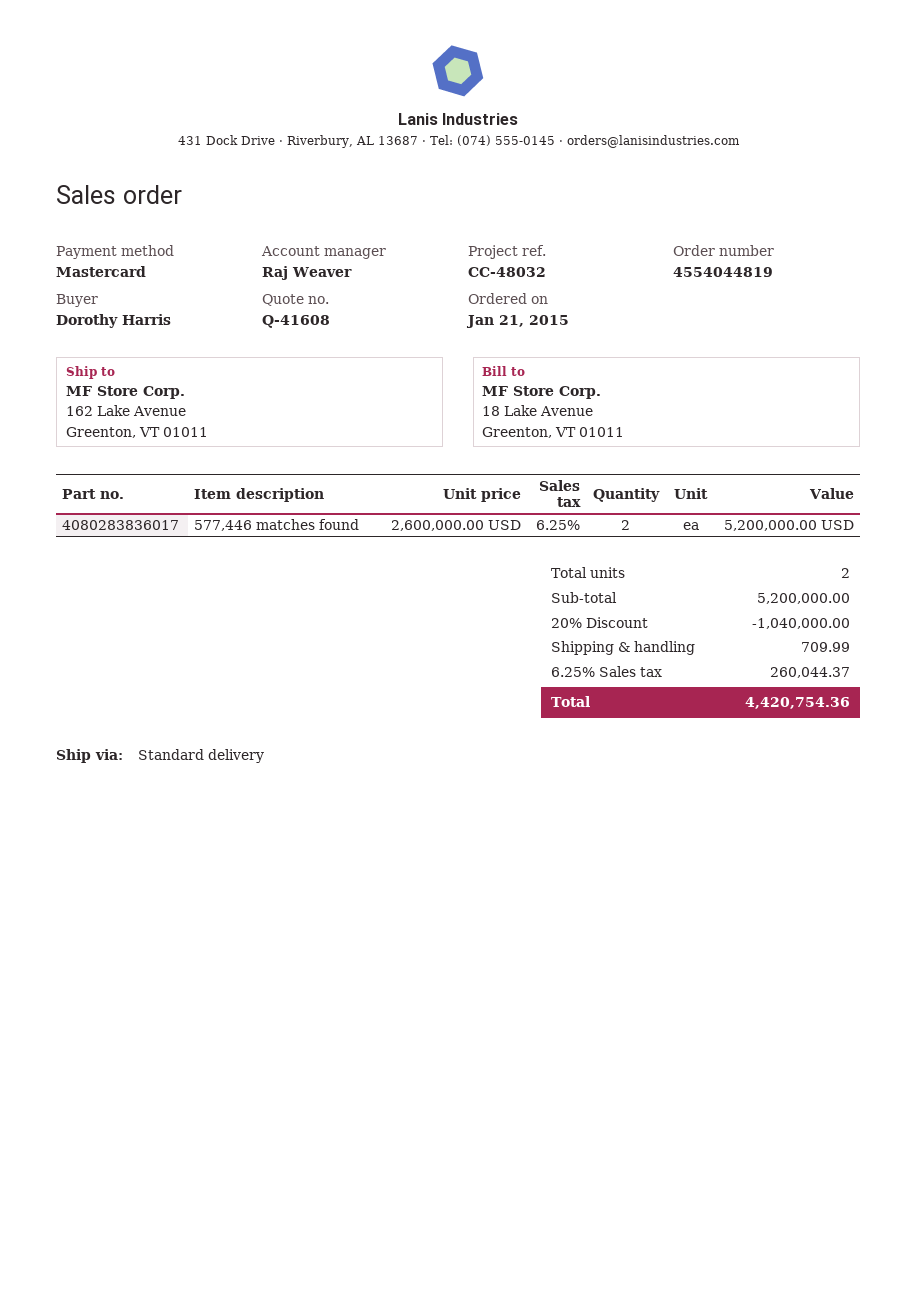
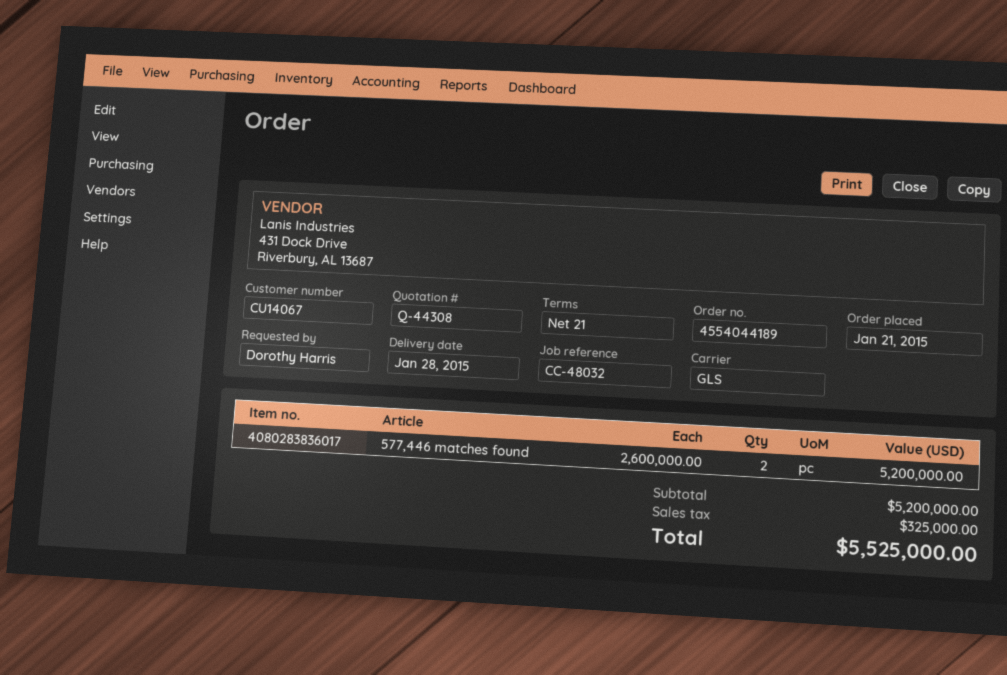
quote number: Q-41608 -> Q-44308
order number: 4554044819 -> 4554044189
shipping method: standard -> GLS
discount: 20% = 1040000.00 -> none
shipping: 709.99 -> none
tax: 260044.37 -> 325000.00
total: 4420754.36 -> 5525000.00

